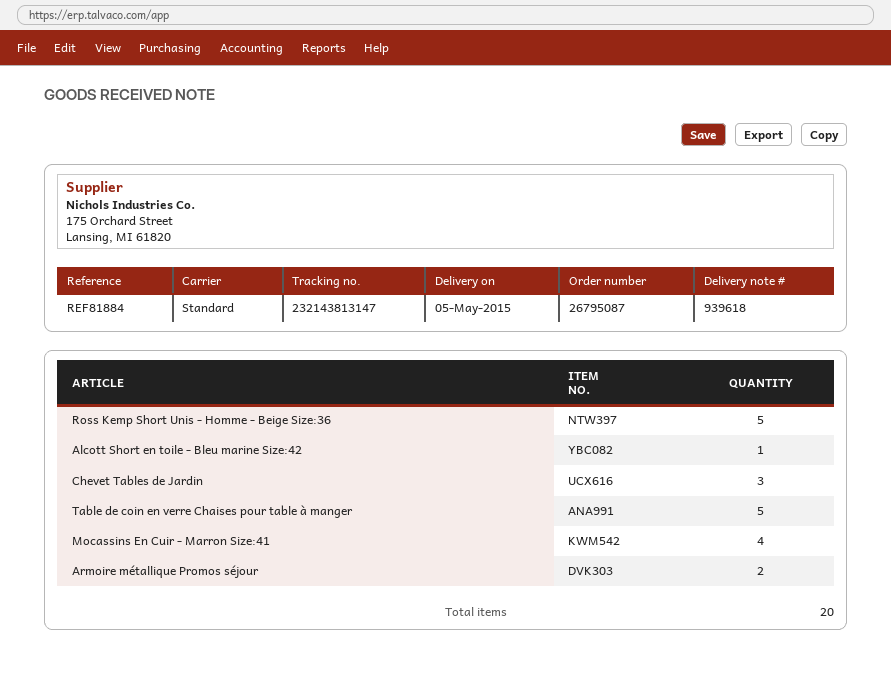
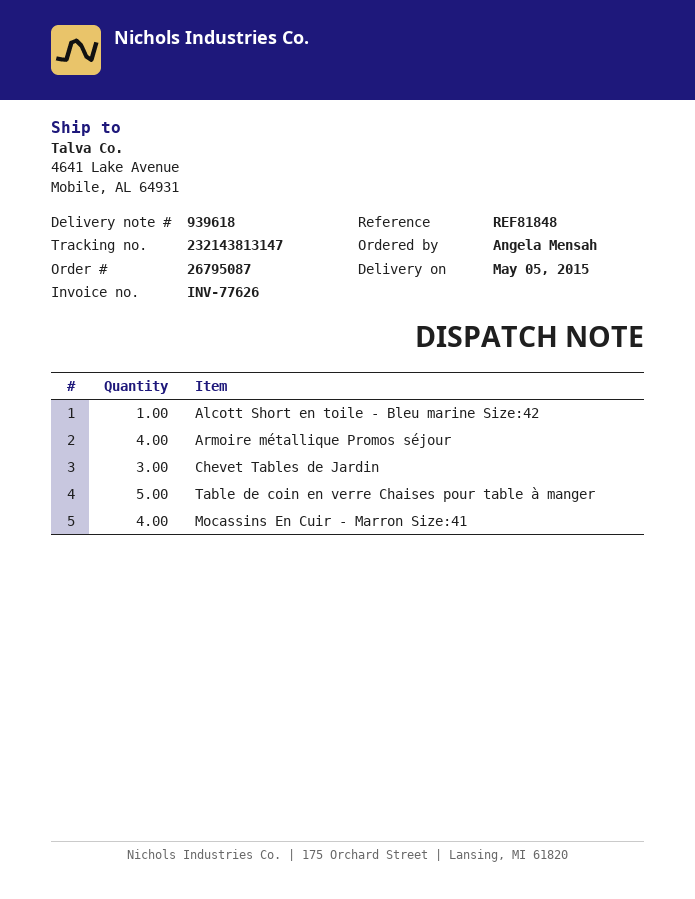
reference: REF81884 -> REF81848
Ross Kemp Short Unis - Homme - Beige Size:36: 5 -> none
Armoire métallique Promos séjour: 2 -> 4

